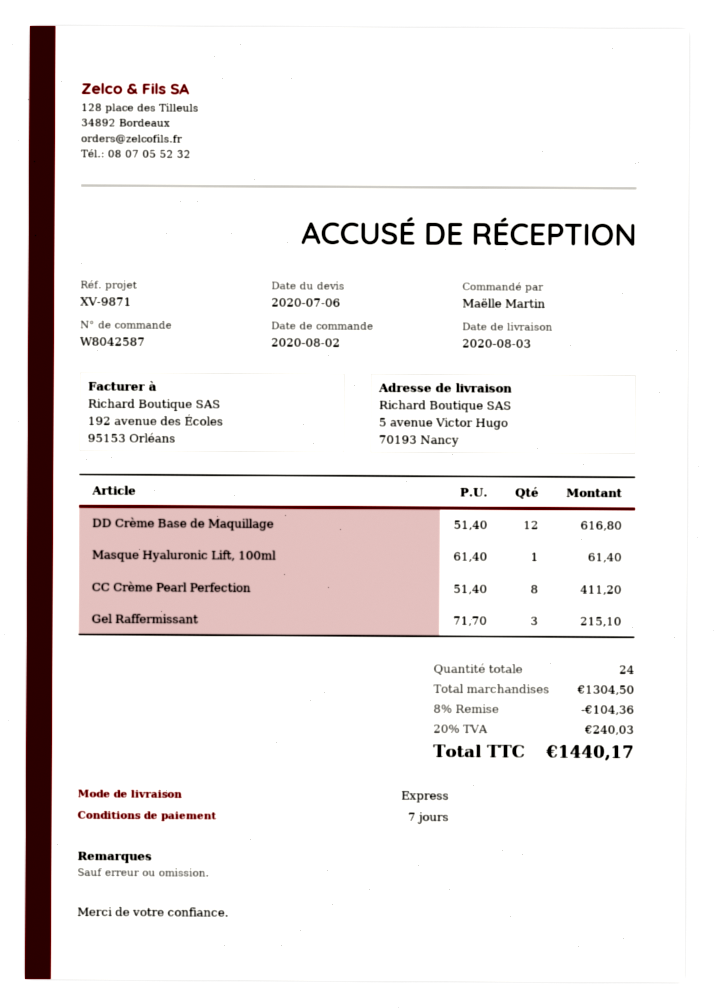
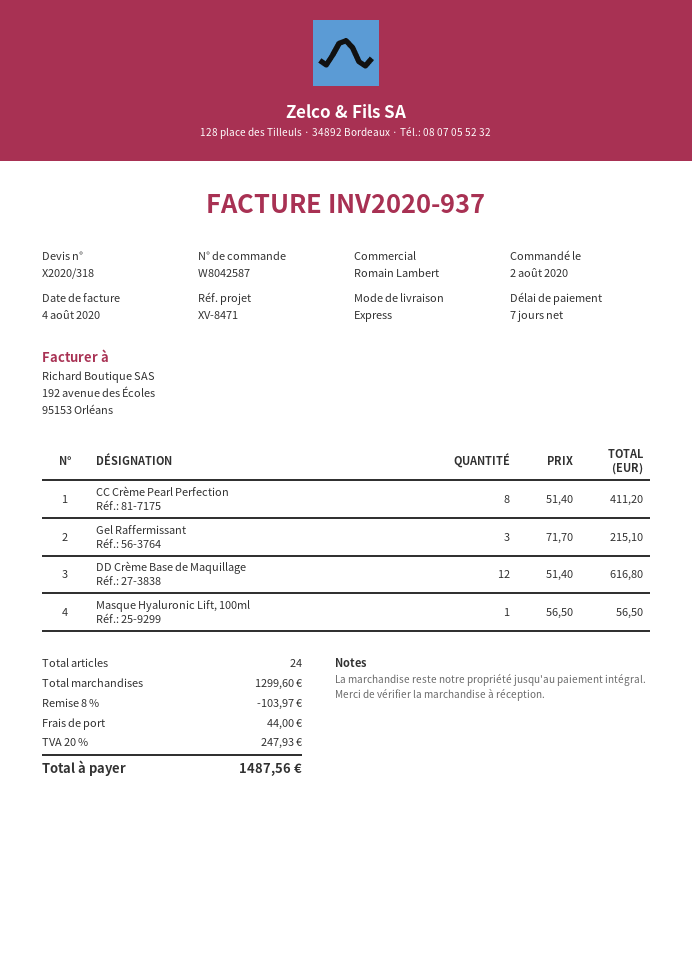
reference: XV-9871 -> XV-8471
Masque Hyaluronic Lift, 100ml: 1 x 61.40 = 61.40 -> 1 x 56.50 = 56.50
subtotal: 1304.50 -> 1299.60
discount: 8% = 104.36 -> 8% = 103.97
shipping: none -> 44.00
tax: 20% = 240.03 -> 20% = 247.93
total: 1440.17 -> 1487.56

